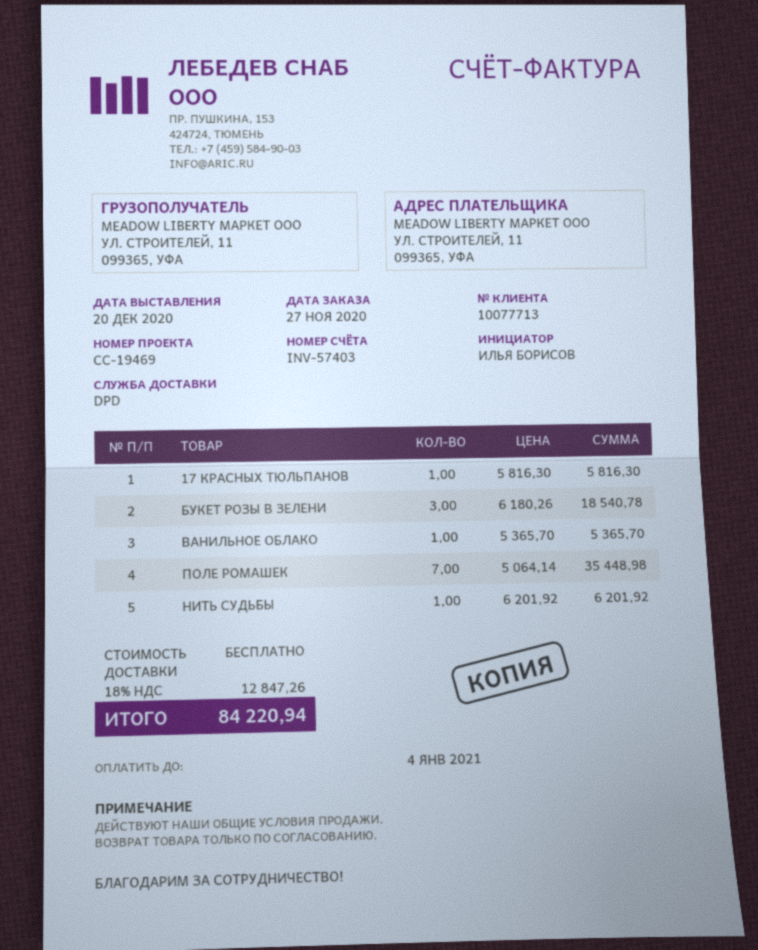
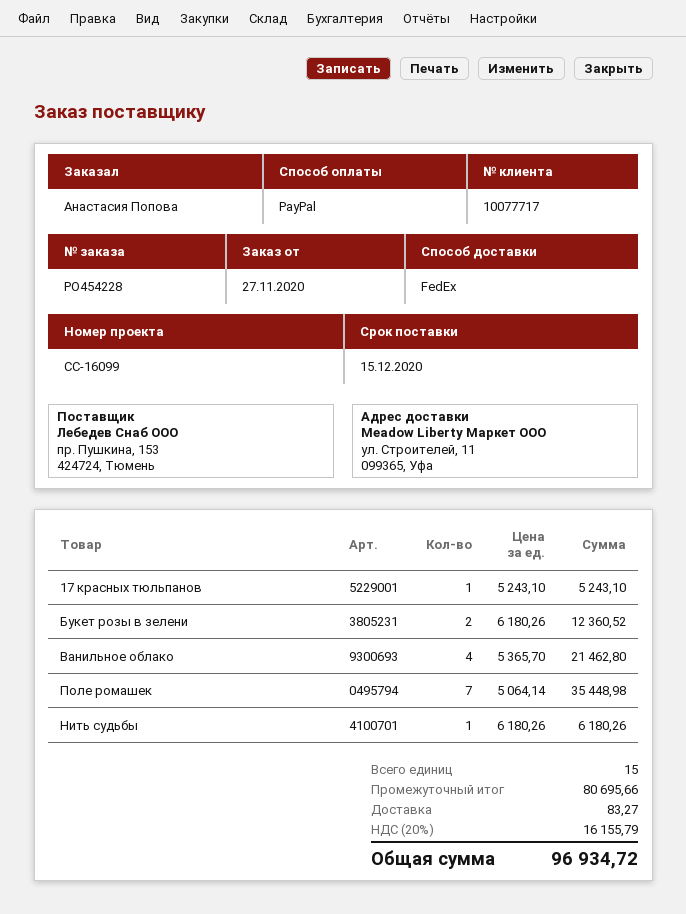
customer number: 10077713 -> 10077717
reference: CC-19469 -> CC-16099
ordered by: ИЛЬЯ БОРИСОВ -> Анастасия Попова
shipping method: DPD -> FedEx
17 КРАСНЫХ ТЮЛЬПАНОВ: 1 x 5816.30 = 5816.30 -> 1 x 5243.10 = 5243.10
БУКЕТ РОЗЫ В ЗЕЛЕНИ: 3 x 6180.26 = 18540.78 -> 2 x 6180.26 = 12360.52
ВАНИЛЬНОЕ ОБЛАКО: 1 x 5365.70 = 5365.70 -> 4 x 5365.70 = 21462.80
НИТЬ СУДЬБЫ: 1 x 6201.92 = 6201.92 -> 1 x 6180.26 = 6180.26
shipping: 0.00 -> 83.27
tax: 18% = 12847.26 -> 20% = 16155.79
total: 84220.94 -> 96934.72

